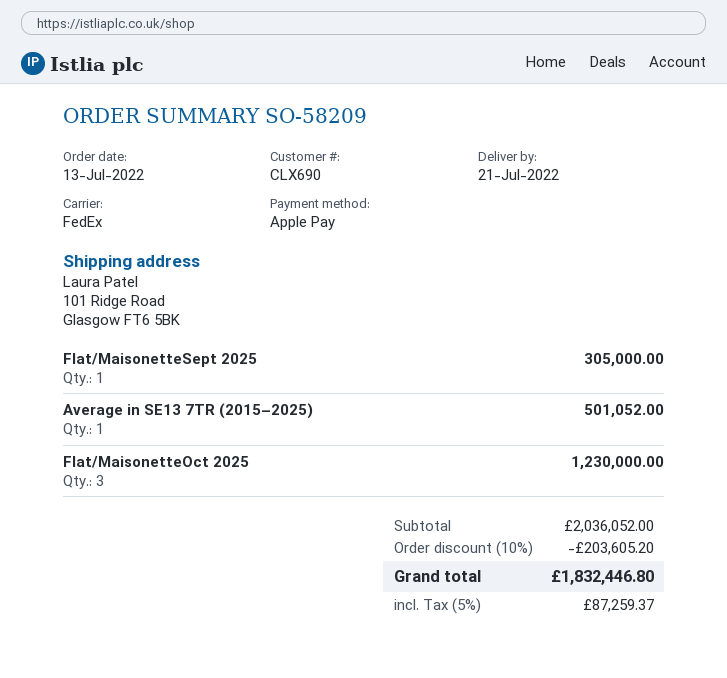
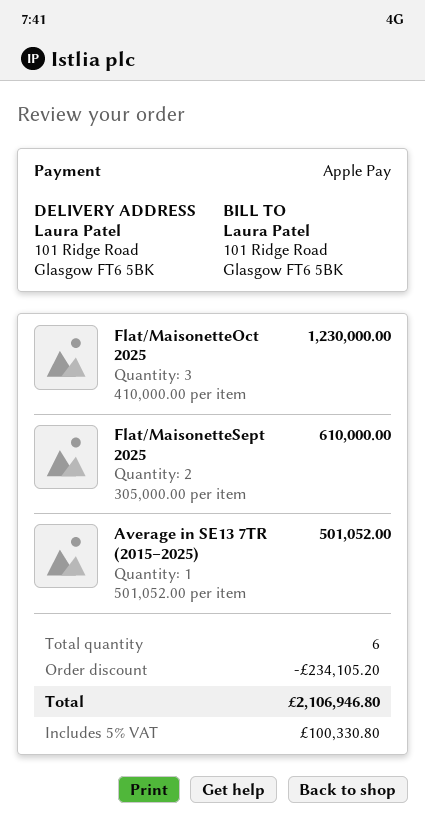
Flat/MaisonetteSept 2025: 1 for 305000.00 -> 2 for 610000.00
discount: 203605.20 -> 234105.20
tax: 5% = 87259.37 -> 5% = 100330.80
total: 1832446.80 -> 2106946.80

